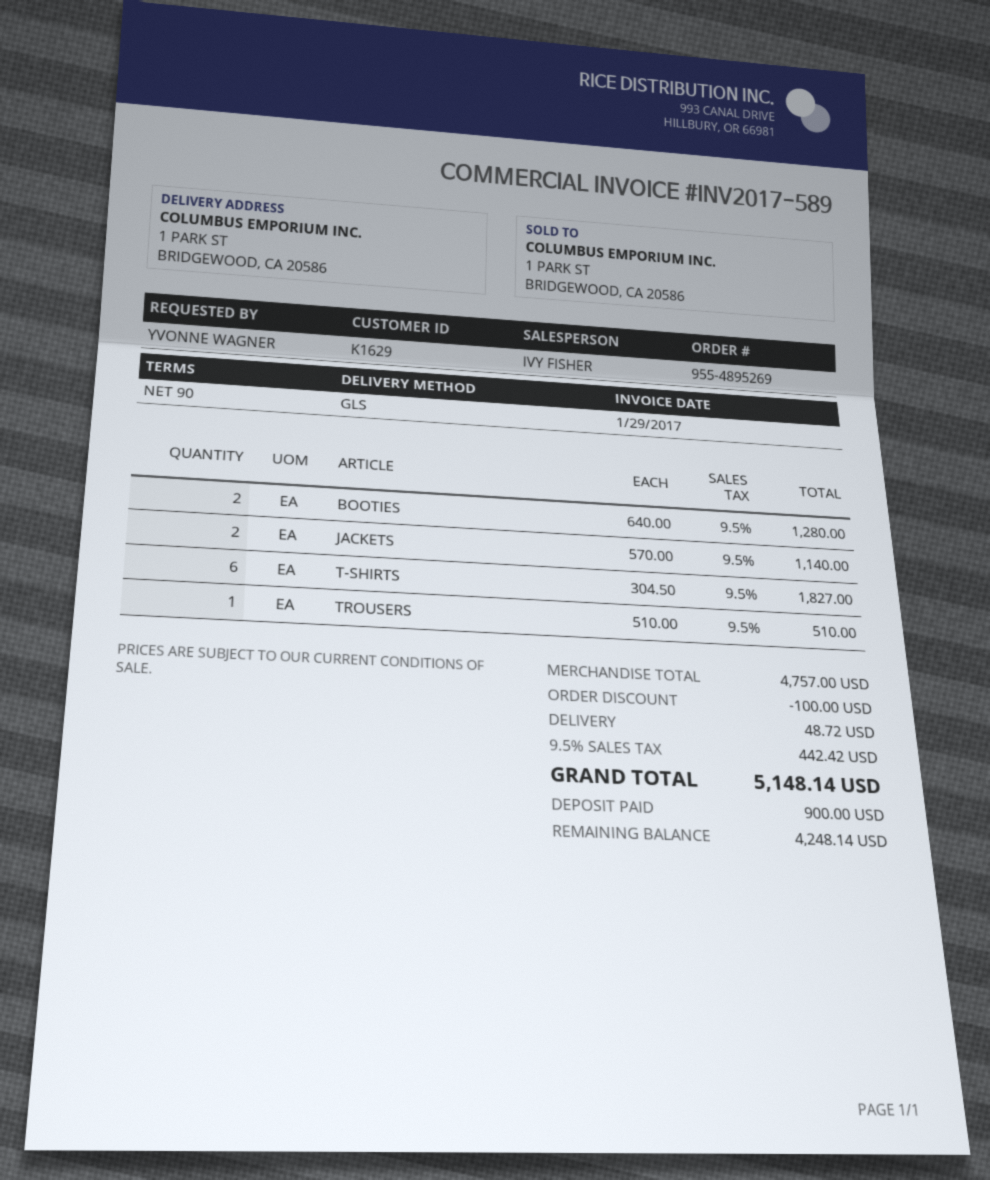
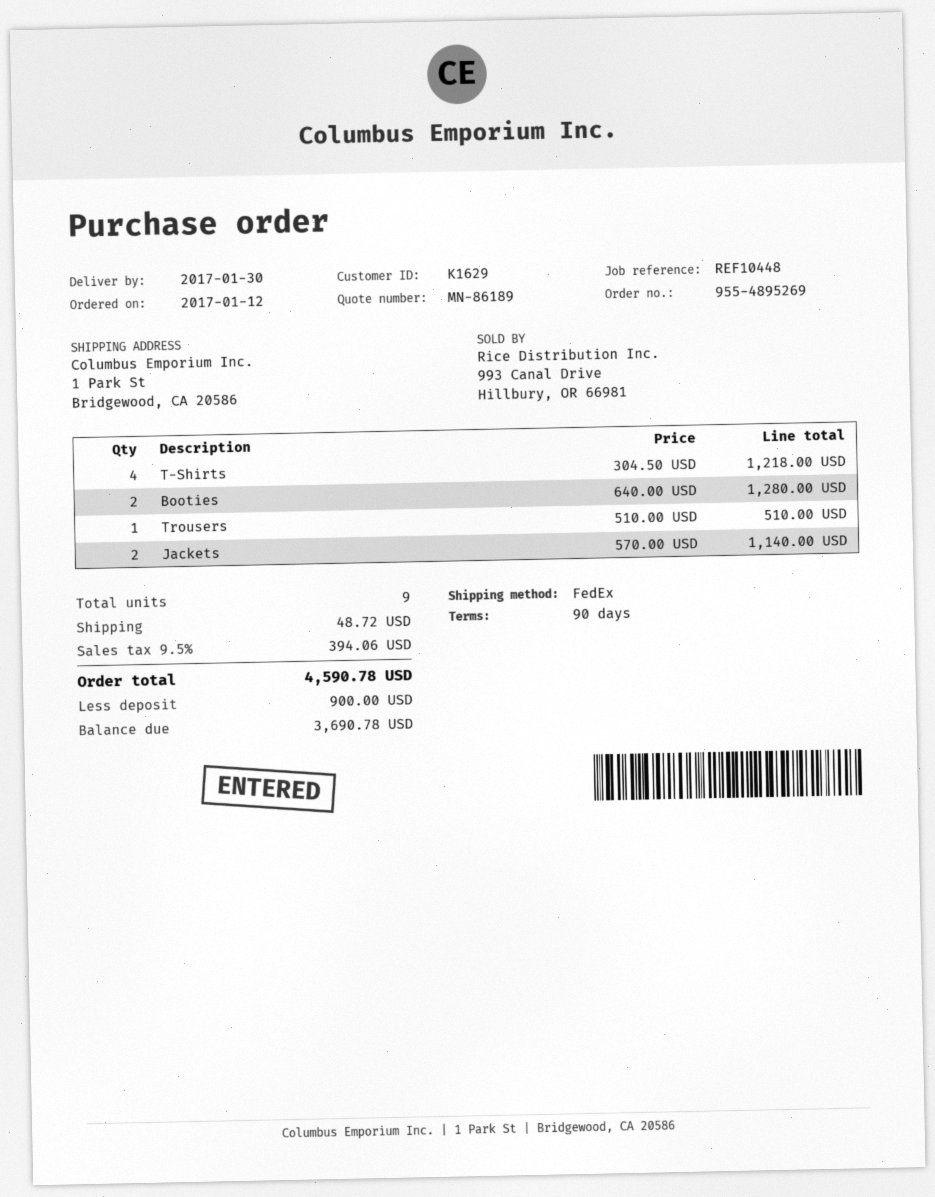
shipping method: GLS -> FedEx
T-SHIRTS: 6 x 304.50 = 1827.00 -> 4 x 304.50 = 1218.00
discount: 100.00 -> none
tax: 9.5% = 442.42 -> 9.5% = 394.06
total: 5148.14 -> 4590.78
balance: 4248.14 -> 3690.78

